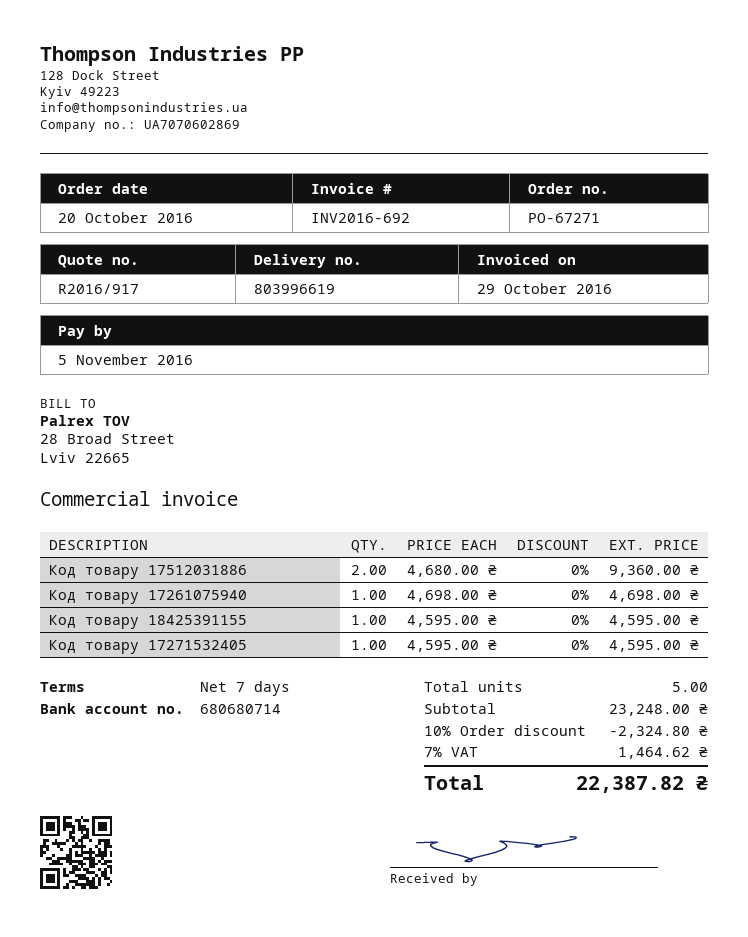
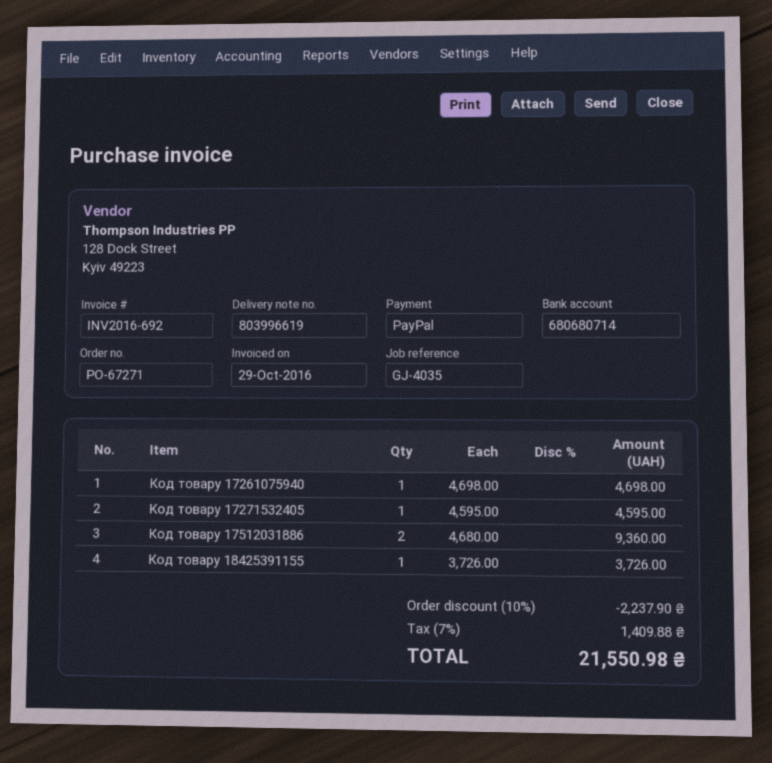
Код товару 18425391155: 1 x 4595.00 = 4595.00 -> 1 x 3726.00 = 3726.00
discount: 10% = 2324.80 -> 10% = 2237.90
tax: 7% = 1464.62 -> 7% = 1409.88
total: 22387.82 -> 21550.98

